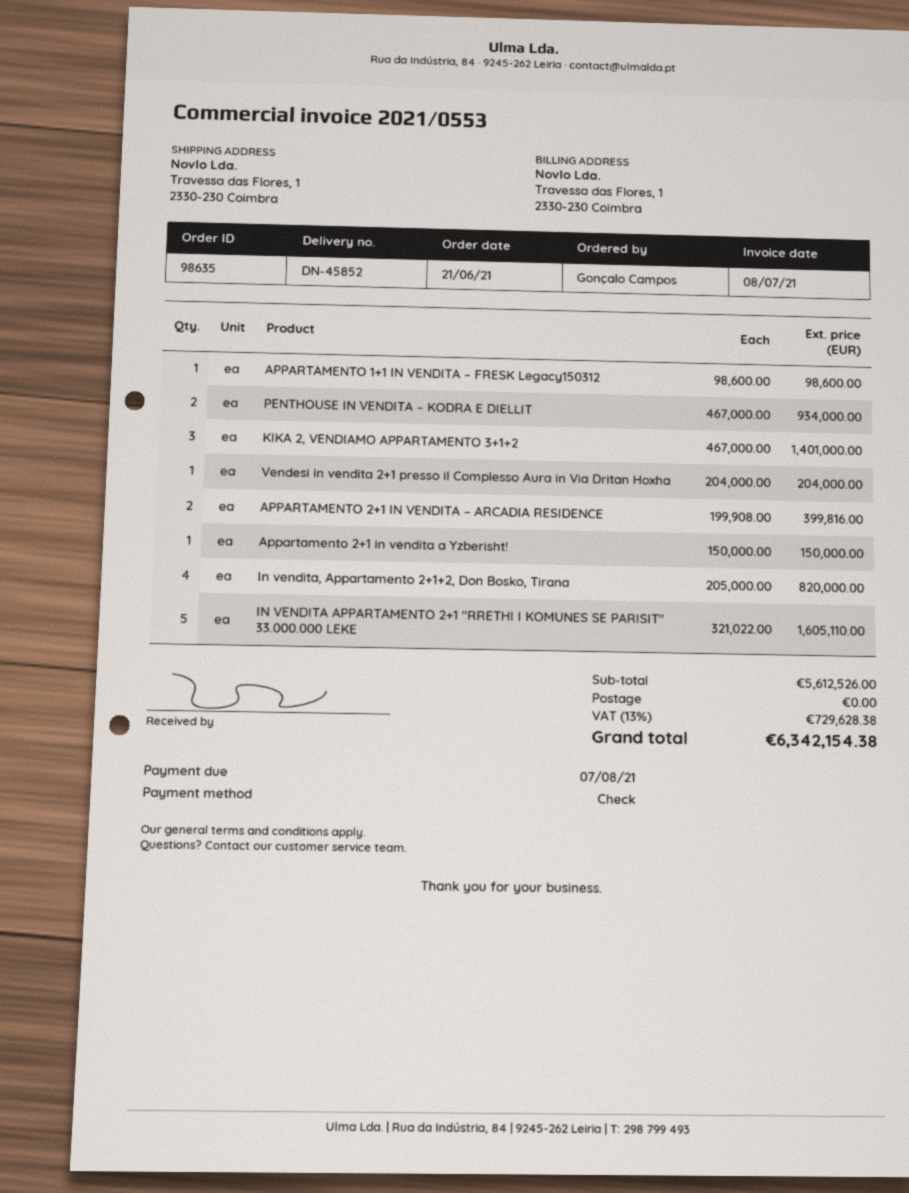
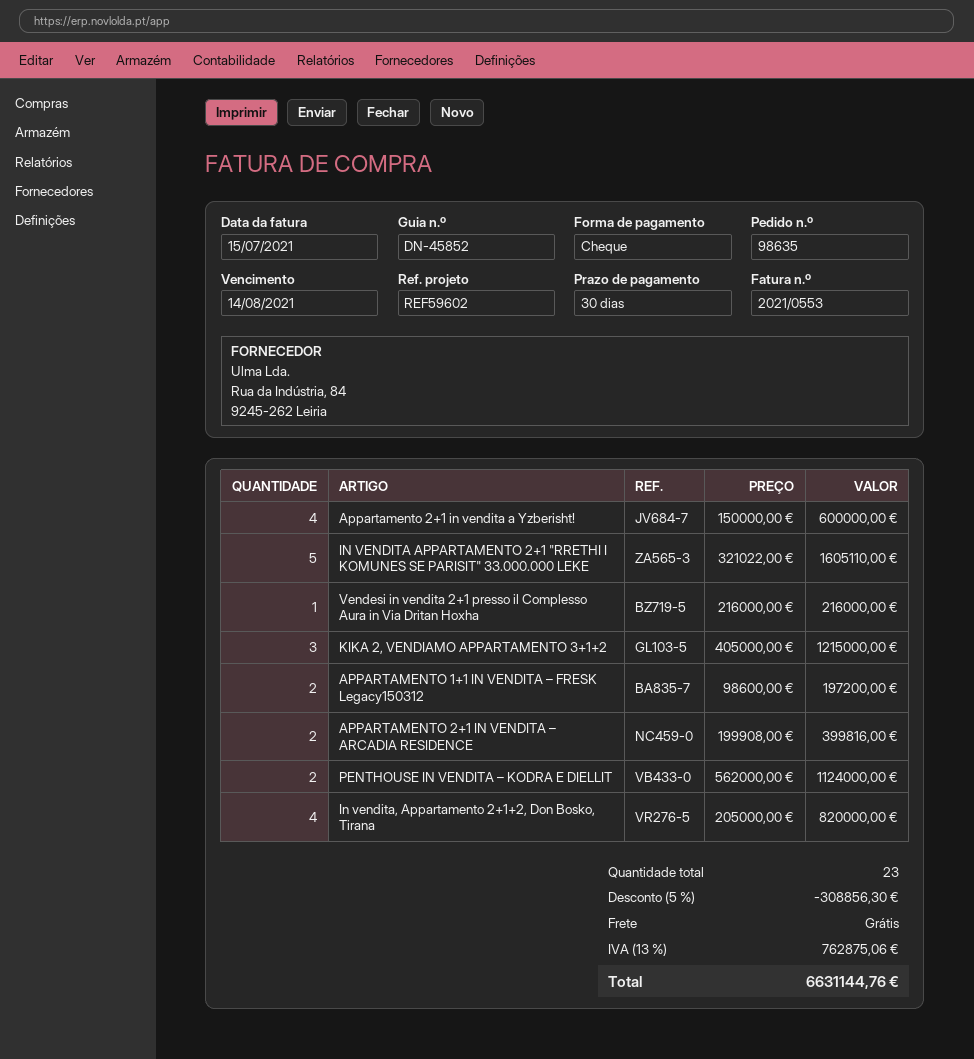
invoice date: 2021-07-08 -> 2021-07-15
due date: 2021-08-07 -> 2021-08-14
APPARTAMENTO 1+1 IN VENDITA – FRESK Legacy150312: 1 x 98600.00 = 98600.00 -> 2 x 98600.00 = 197200.00
PENTHOUSE IN VENDITA – KODRA E DIELLIT: 2 x 467000.00 = 934000.00 -> 2 x 562000.00 = 1124000.00
KIKA 2, VENDIAMO APPARTAMENTO 3+1+2: 3 x 467000.00 = 1401000.00 -> 3 x 405000.00 = 1215000.00
Vendesi in vendita 2+1 presso il Complesso Aura in Via Dritan Hoxha: 1 x 204000.00 = 204000.00 -> 1 x 216000.00 = 216000.00
Appartamento 2+1 in vendita a Yzberisht!: 1 x 150000.00 = 150000.00 -> 4 x 150000.00 = 600000.00
discount: none -> 5% = 308856.30
tax: 13% = 729628.38 -> 13% = 762875.06
total: 6342154.38 -> 6631144.76

